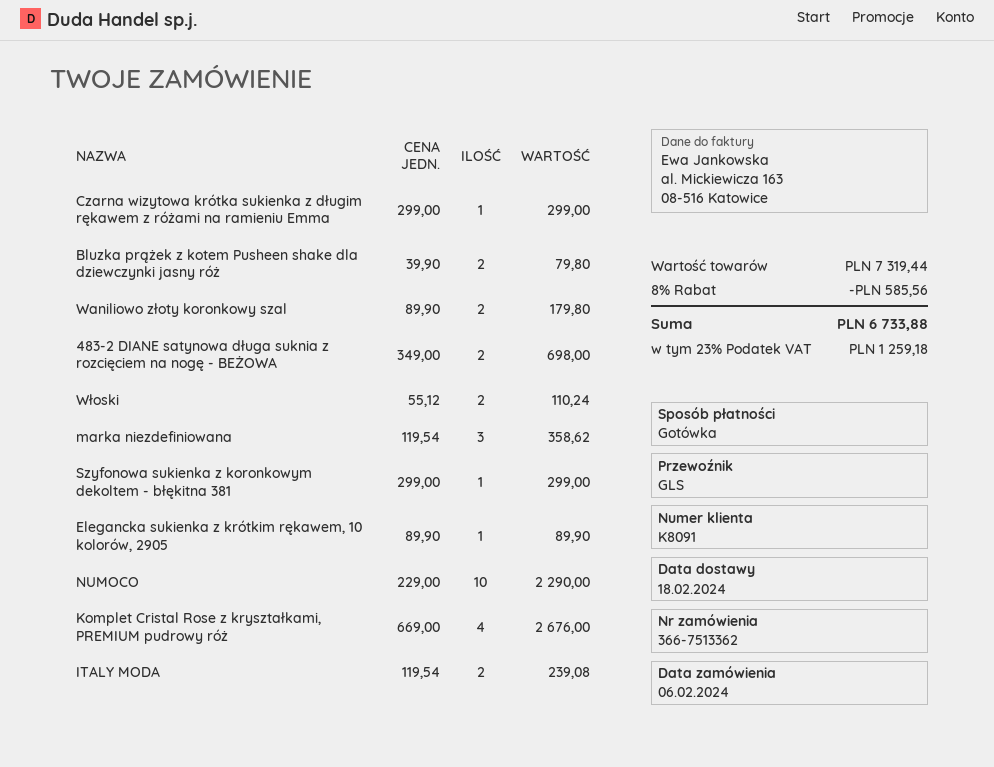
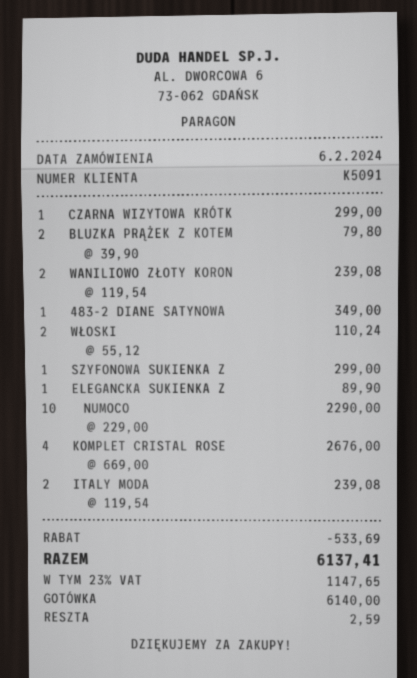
customer number: K8091 -> K5091
Waniliowo złoty koronkowy szal: 2 x 89.90 = 179.80 -> 2 x 119.54 = 239.08
483-2 DIANE satynowa długa suknia z rozcięciem na nogę - BEŻOWA: 2 x 349.00 = 698.00 -> 1 x 349.00 = 349.00
marka niezdefiniowana: 3 x 119.54 = 358.62 -> none
discount: 585.56 -> 533.69
tax: 23% = 1259.18 -> 23% = 1147.65
total: 6733.88 -> 6137.41

